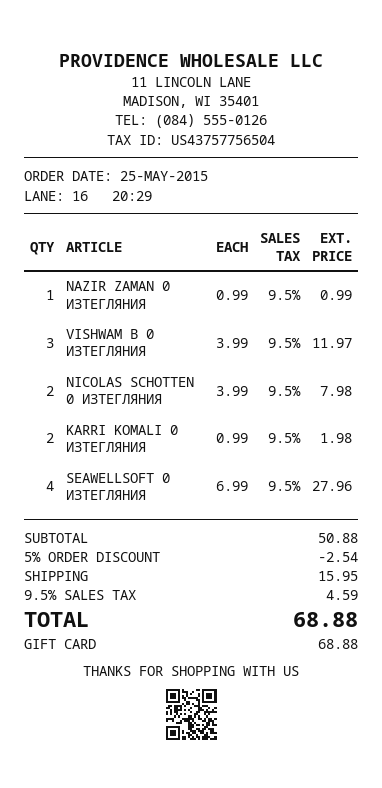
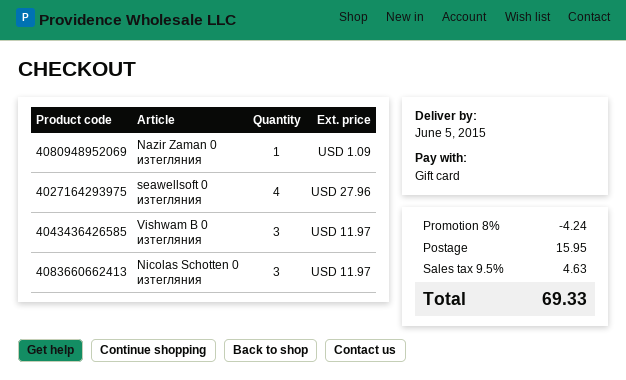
NAZIR ZAMAN 0 ИЗТЕГЛЯНИЯ: 1 for 0.99 -> 1 for 1.09
NICOLAS SCHOTTEN 0 ИЗТЕГЛЯНИЯ: 2 for 7.98 -> 3 for 11.97
KARRI KOMALI 0 ИЗТЕГЛЯНИЯ: 2 for 1.98 -> none
discount: 5% = 2.54 -> 8% = 4.24
tax: 9.5% = 4.59 -> 9.5% = 4.63
total: 68.88 -> 69.33

